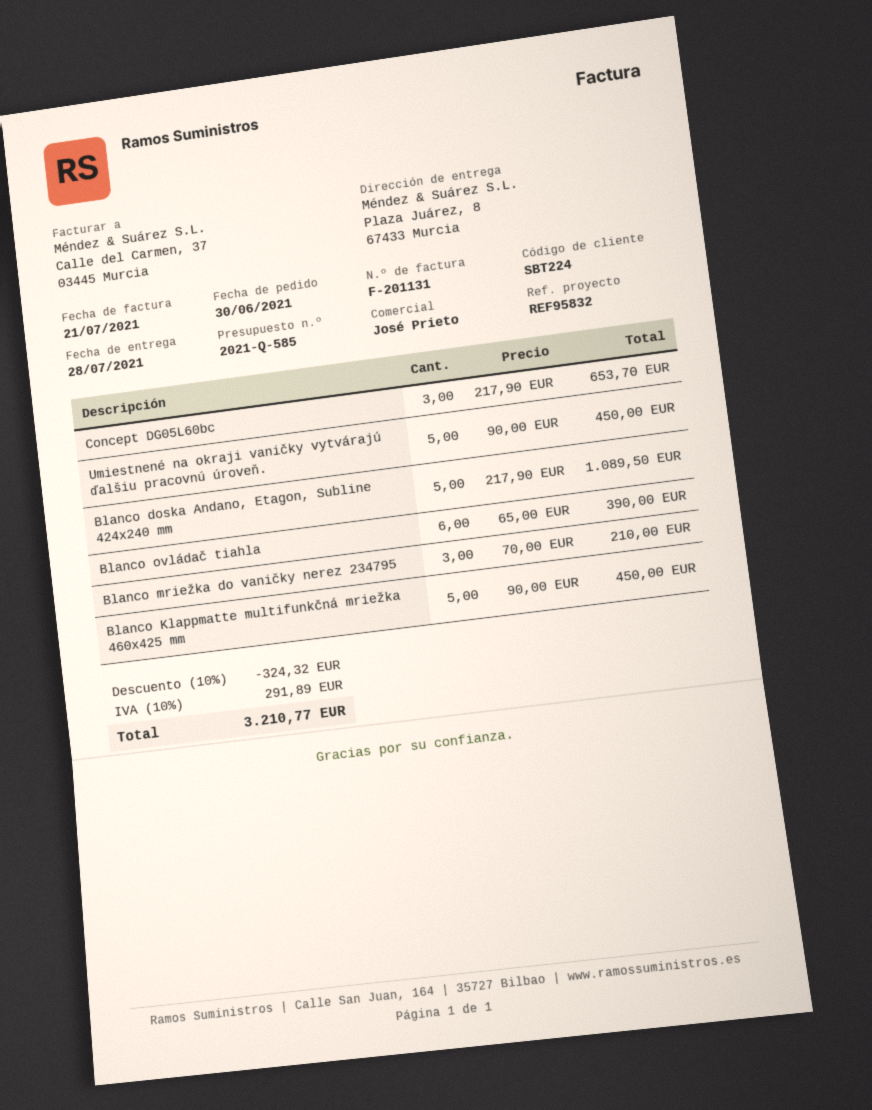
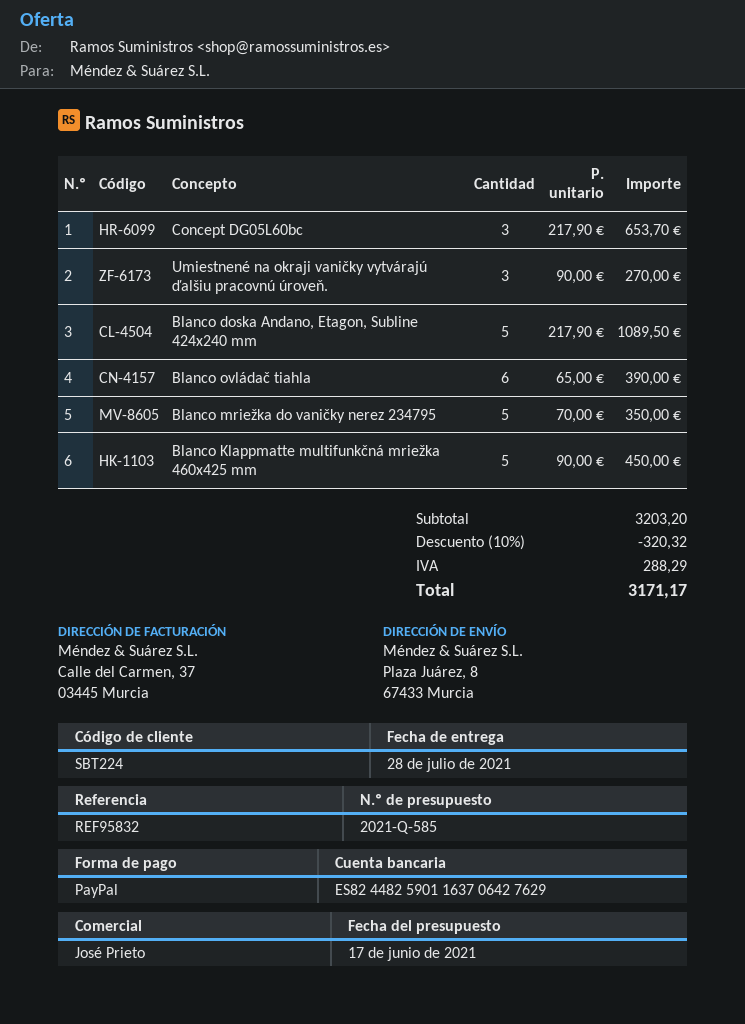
Umiestnené na okraji vaničky vytvárajú ďalšiu pracovnú úroveň.: 5 x 90.00 = 450.00 -> 3 x 90.00 = 270.00
Blanco mriežka do vaničky nerez 234795: 3 x 70.00 = 210.00 -> 5 x 70.00 = 350.00
discount: 10% = 324.32 -> 10% = 320.32
tax: 291.89 -> 288.29
total: 3210.77 -> 3171.17

